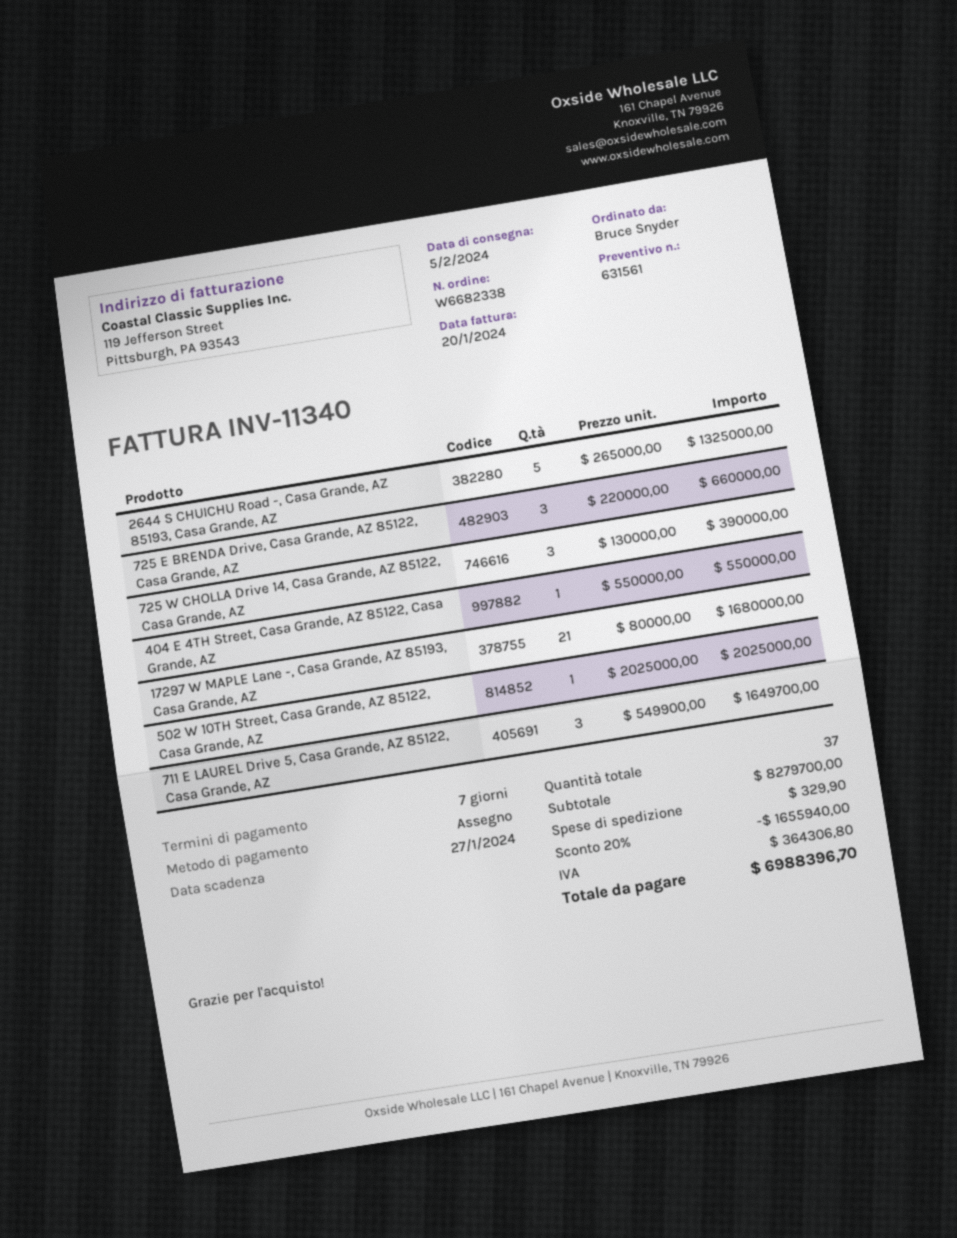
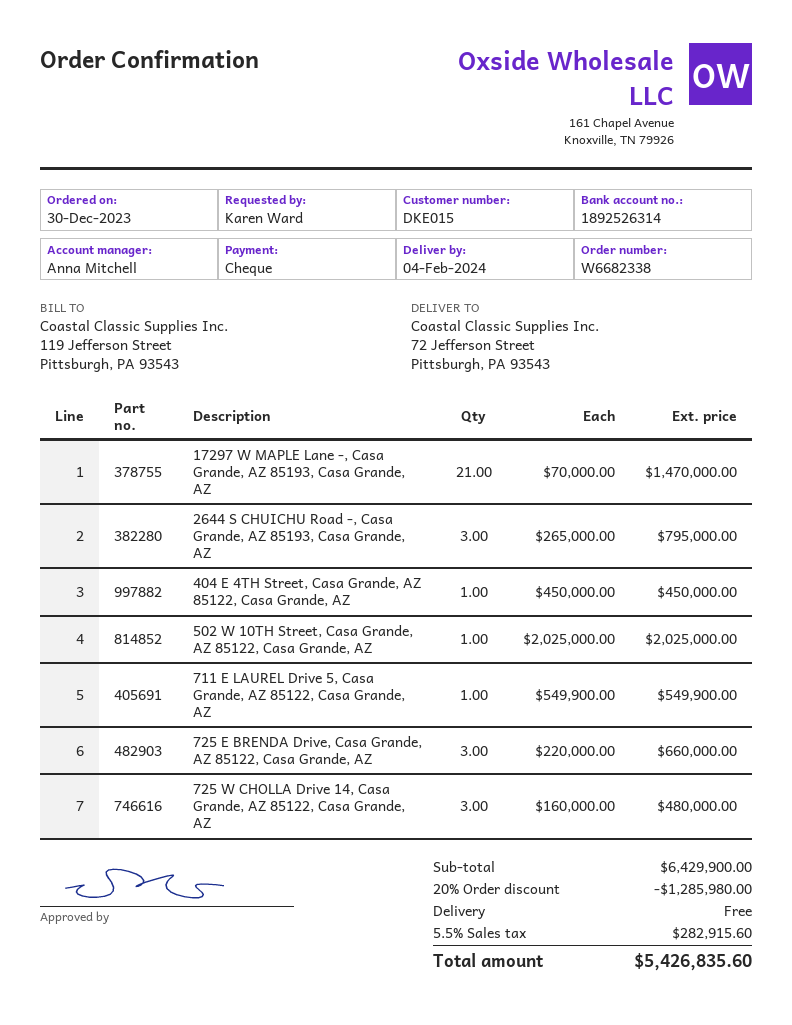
delivery date: 2024-02-05 -> 2024-02-04
ordered by: Bruce Snyder -> Karen Ward
2644 S CHUICHU Road -, Casa Grande, AZ 85193, Casa Grande, AZ: 5 x 265000.00 = 1325000.00 -> 3 x 265000.00 = 795000.00
725 W CHOLLA Drive 14, Casa Grande, AZ 85122, Casa Grande, AZ: 3 x 130000.00 = 390000.00 -> 3 x 160000.00 = 480000.00
404 E 4TH Street, Casa Grande, AZ 85122, Casa Grande, AZ: 1 x 550000.00 = 550000.00 -> 1 x 450000.00 = 450000.00
17297 W MAPLE Lane -, Casa Grande, AZ 85193, Casa Grande, AZ: 21 x 80000.00 = 1680000.00 -> 21 x 70000.00 = 1470000.00
711 E LAUREL Drive 5, Casa Grande, AZ 85122, Casa Grande, AZ: 3 x 549900.00 = 1649700.00 -> 1 x 549900.00 = 549900.00
subtotal: 8279700.00 -> 6429900.00
discount: 20% = 1655940.00 -> 20% = 1285980.00
shipping: 329.90 -> 0.00
tax: 364306.80 -> 282915.60
total: 6988396.70 -> 5426835.60

